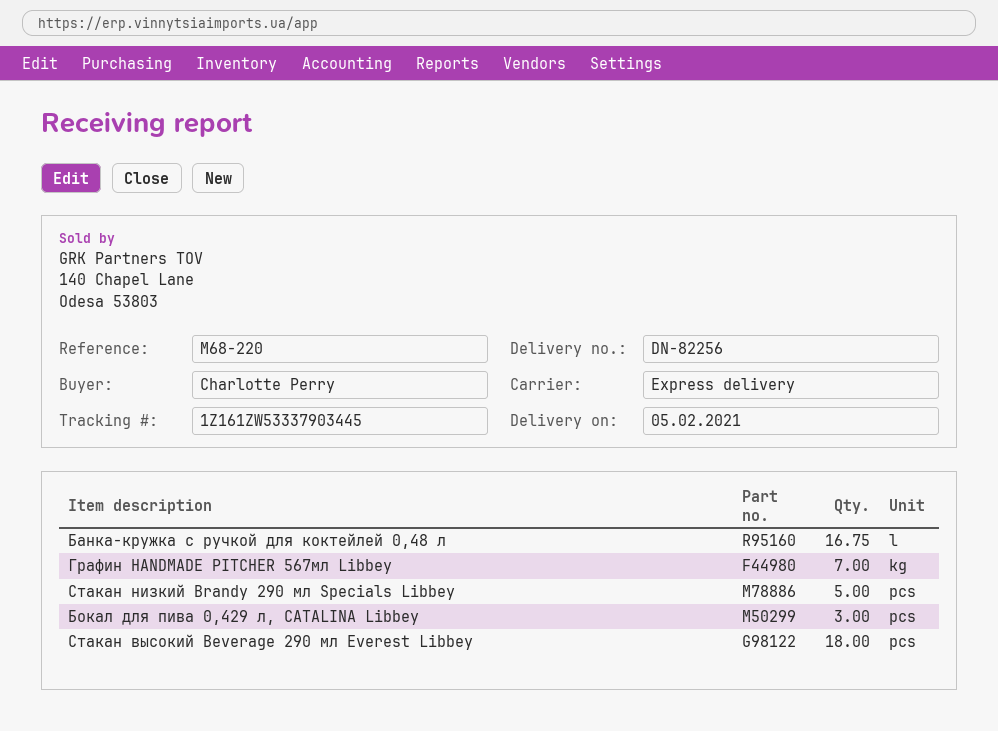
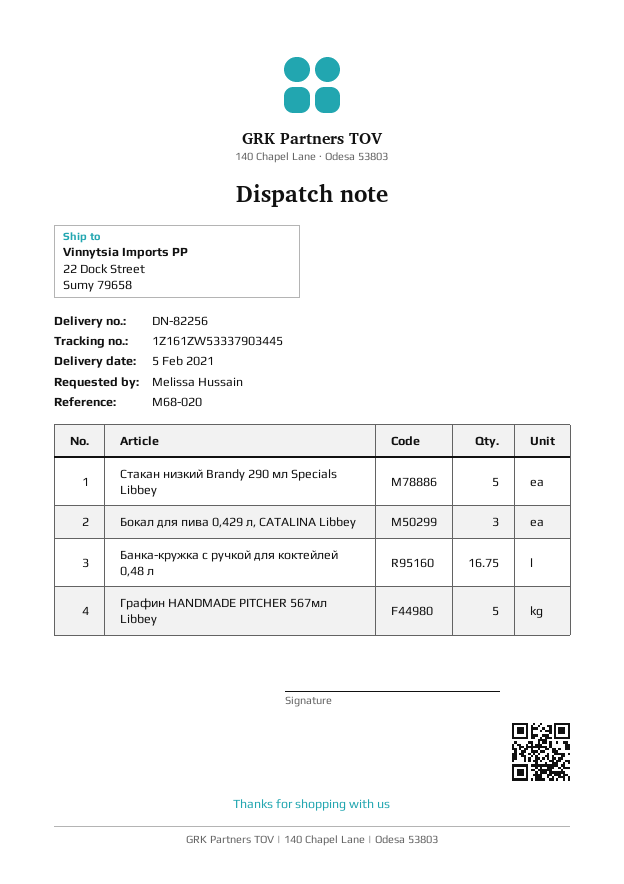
reference: M68-220 -> M68-020
ordered by: Charlotte Perry -> Melissa Hussain
Графин HANDMADE PITCHER 567мл Libbey: 7 -> 5
Стакан высокий Beverage 290 мл Everest Libbey: 18 -> none

